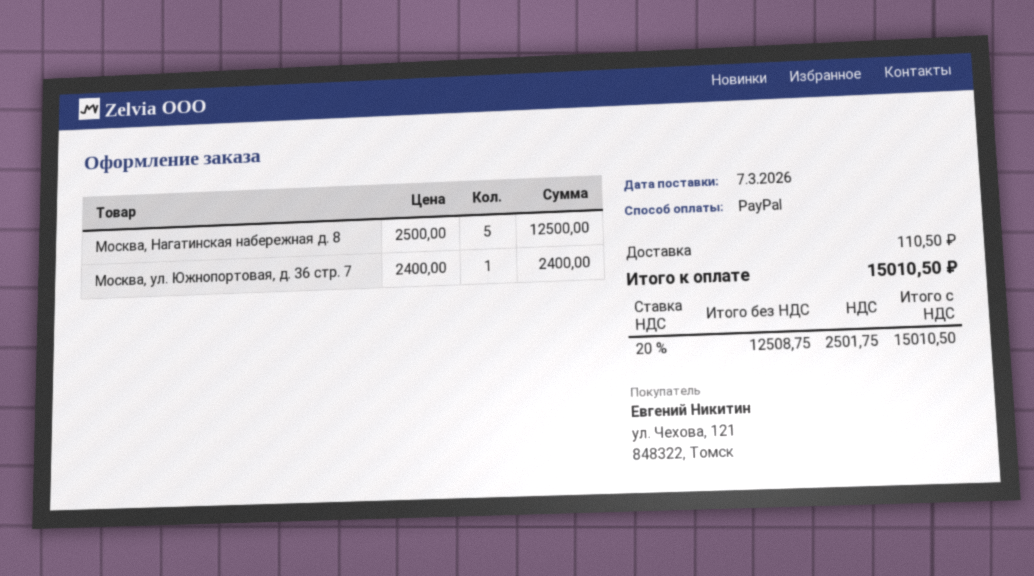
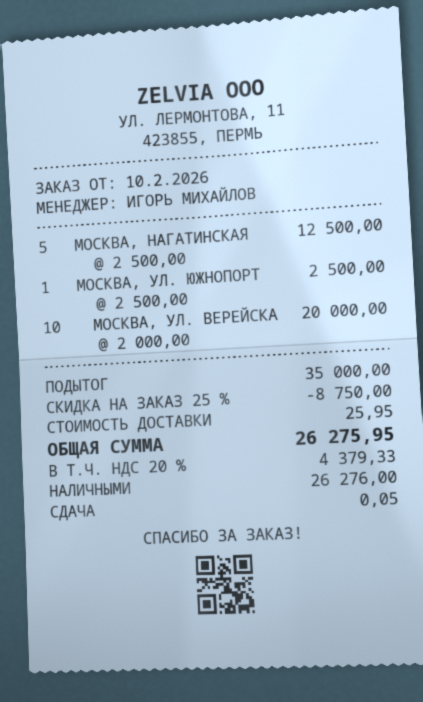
payment method: PayPal -> cash
Москва, ул. Южнопортовая, д. 36 стр. 7: 1 x 2400.00 = 2400.00 -> 1 x 2500.00 = 2500.00
МОСКВА, УЛ. ВЕРЕЙСКА: none -> 10 x 2000.00 = 20000.00
discount: none -> 25% = 8750.00
shipping: 110.50 -> 25.95
tax: 20% = 2501.75 -> 20% = 4379.33
total: 15010.50 -> 26275.95

